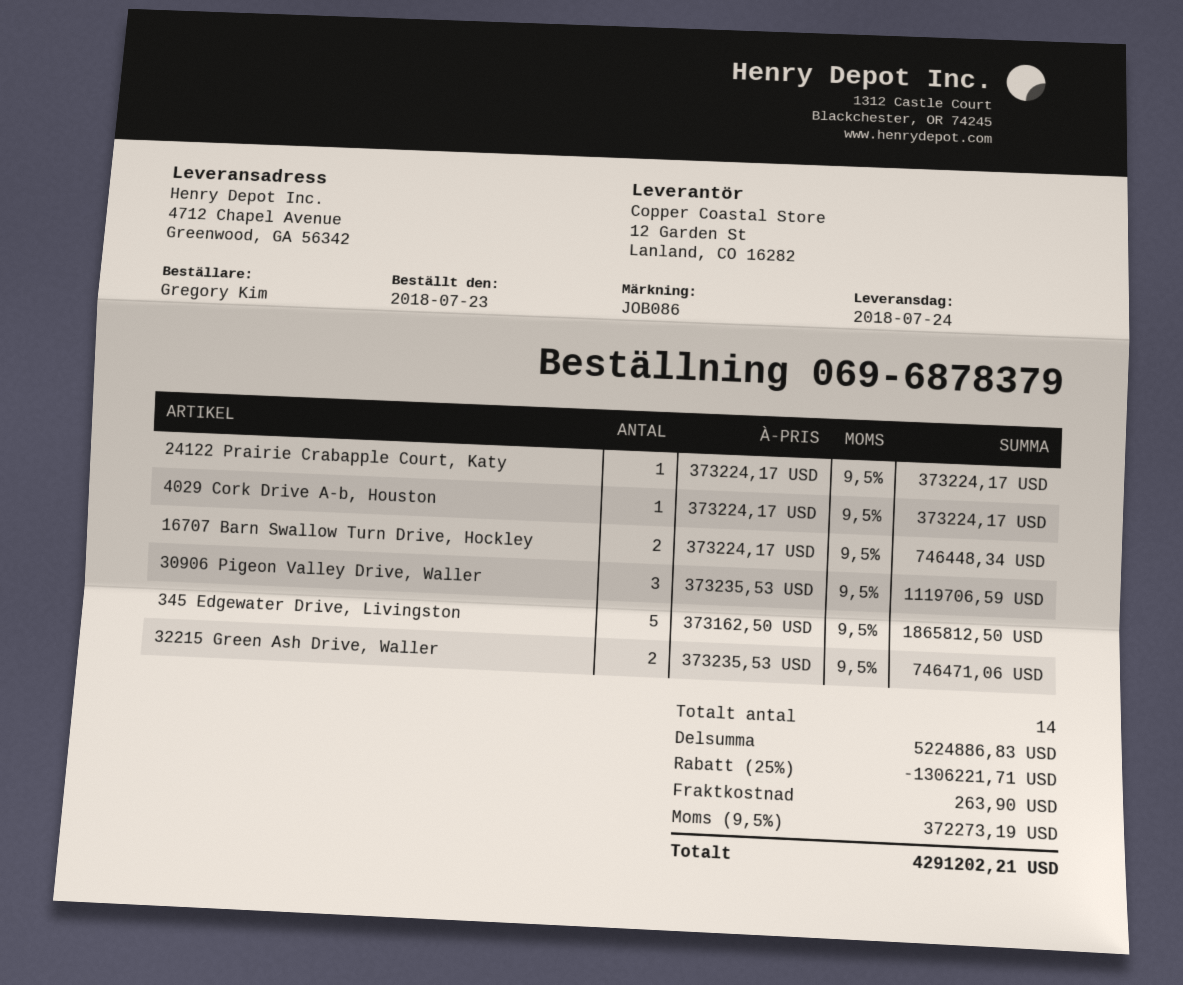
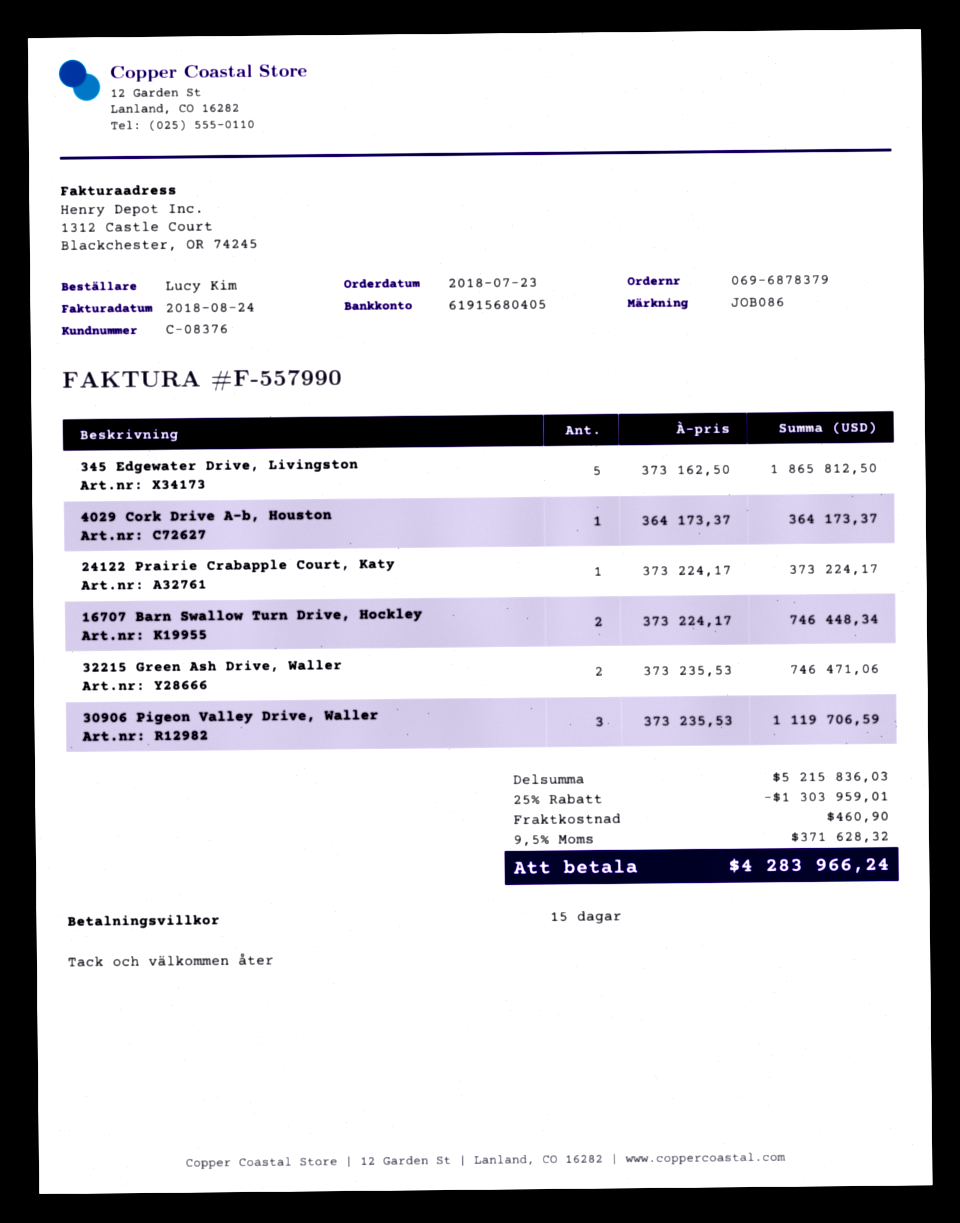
ordered by: Gregory Kim -> Lucy Kim
4029 Cork Drive A-b, Houston: 1 x 373224.17 = 373224.17 -> 1 x 364173.37 = 364173.37
subtotal: 5224886.83 -> 5215836.03
discount: 25% = 1306221.71 -> 25% = 1303959.01
shipping: 263.90 -> 460.90
tax: 9.5% = 372273.19 -> 9.5% = 371628.32
total: 4291202.21 -> 4283966.24

